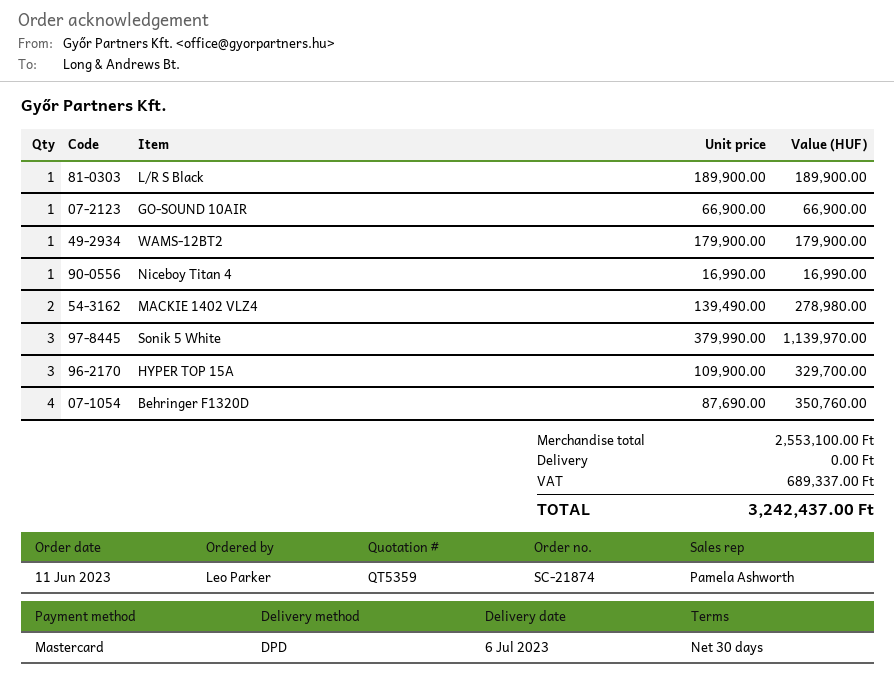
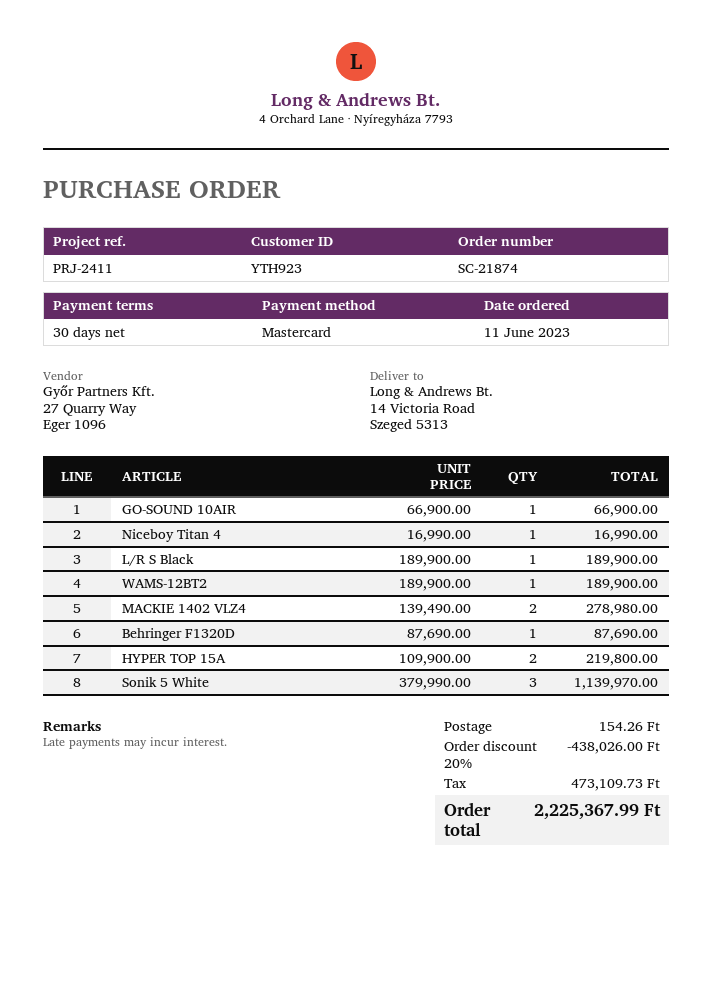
WAMS-12BT2: 1 x 179900.00 = 179900.00 -> 1 x 189900.00 = 189900.00
HYPER TOP 15A: 3 x 109900.00 = 329700.00 -> 2 x 109900.00 = 219800.00
Behringer F1320D: 4 x 87690.00 = 350760.00 -> 1 x 87690.00 = 87690.00
discount: none -> 20% = 438026.00
shipping: 0.00 -> 154.26
tax: 689337.00 -> 473109.73
total: 3242437.00 -> 2225367.99

